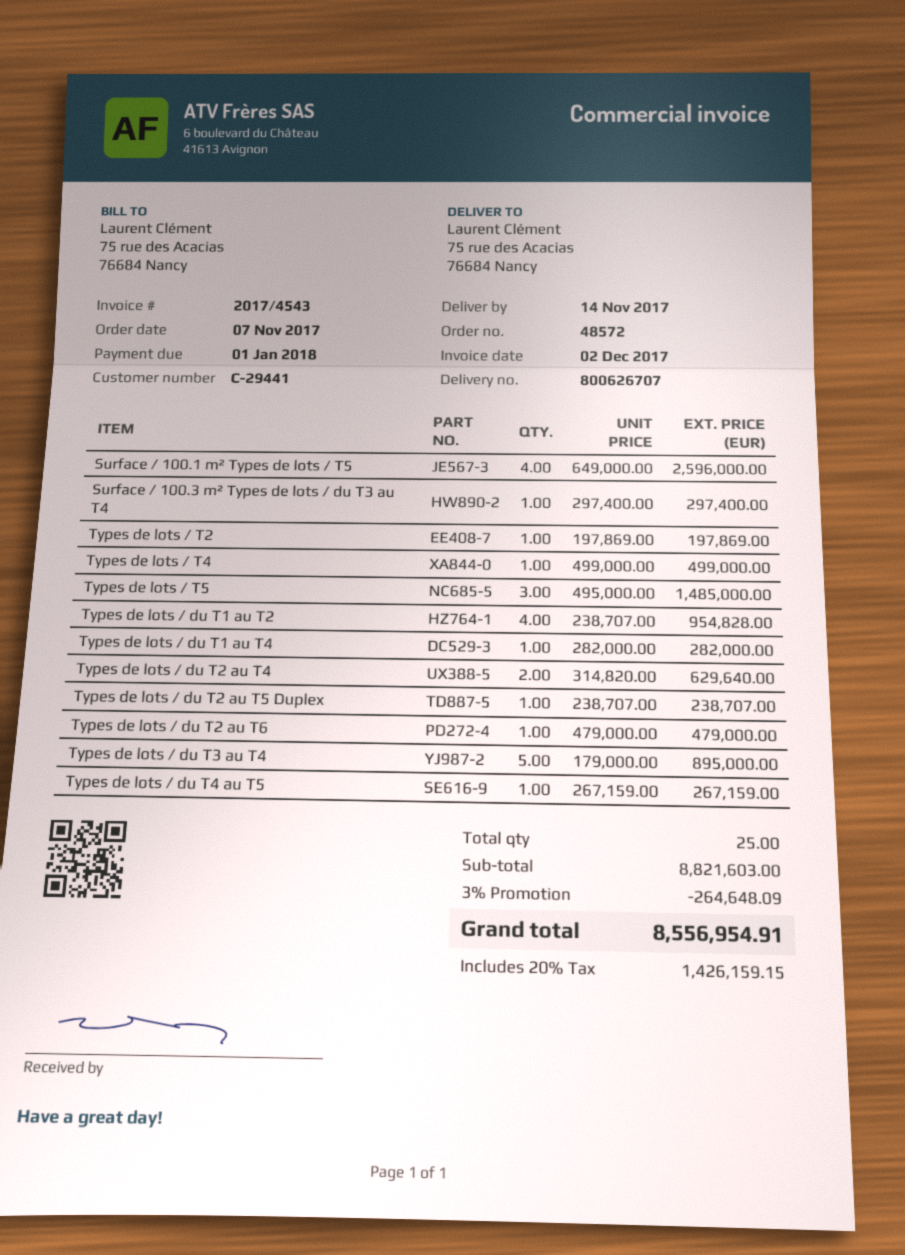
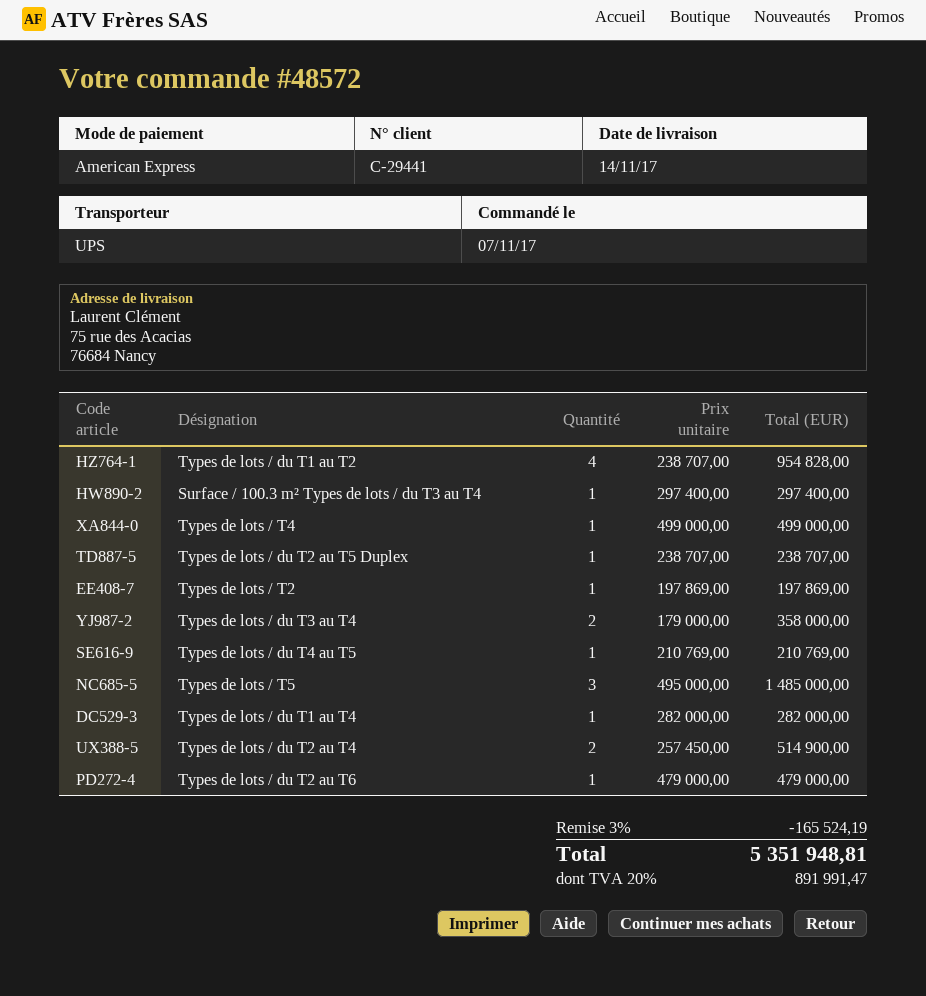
Surface / 100.1 m² Types de lots / T5: 4 x 649000.00 = 2596000.00 -> none
Types de lots / du T2 au T4: 2 x 314820.00 = 629640.00 -> 2 x 257450.00 = 514900.00
Types de lots / du T3 au T4: 5 x 179000.00 = 895000.00 -> 2 x 179000.00 = 358000.00
Types de lots / du T4 au T5: 1 x 267159.00 = 267159.00 -> 1 x 210769.00 = 210769.00
discount: 3% = 264648.09 -> 3% = 165524.19
tax: 20% = 1426159.15 -> 20% = 891991.47
total: 8556954.91 -> 5351948.81

